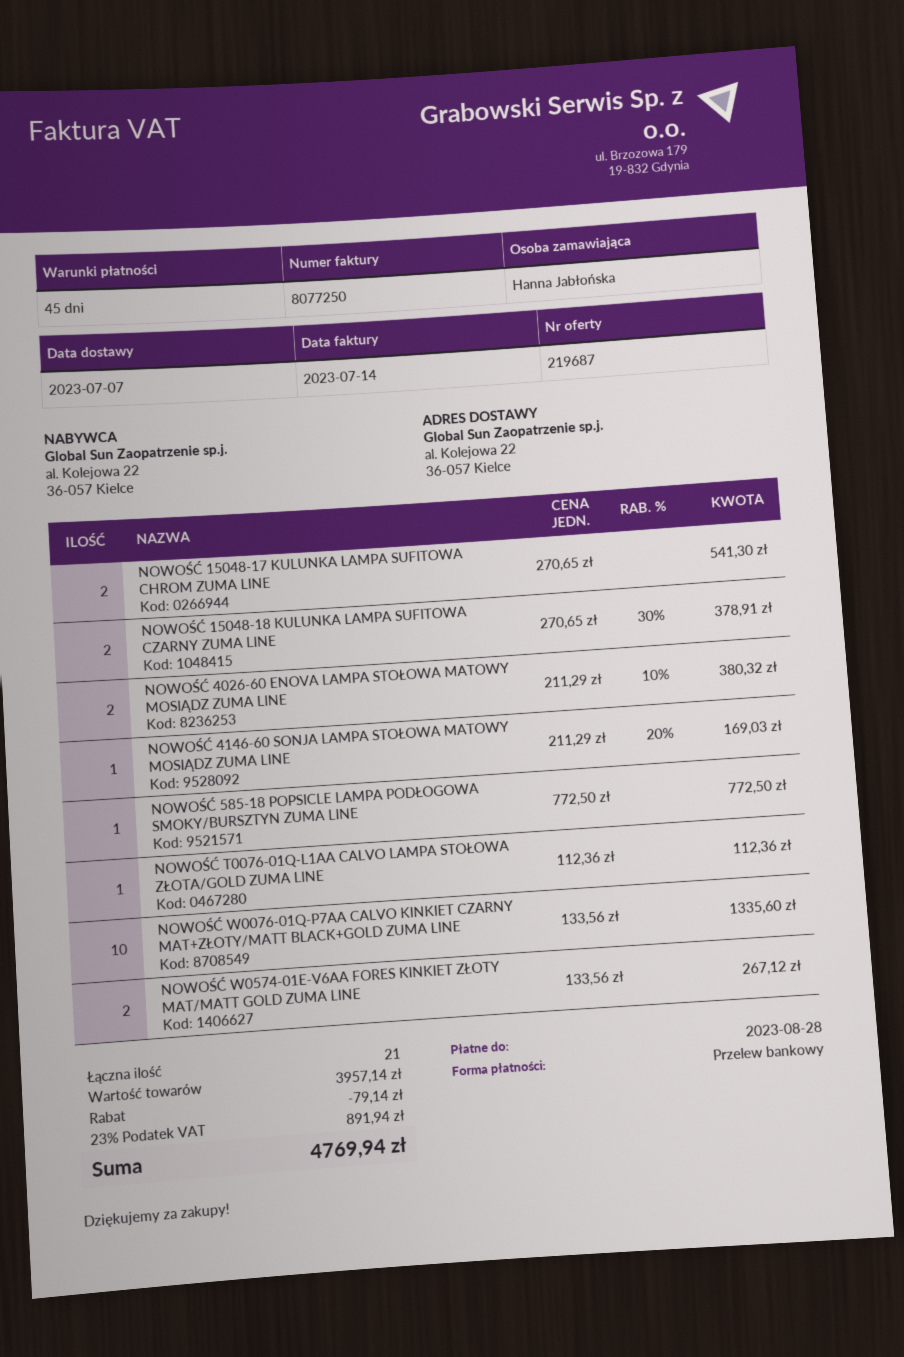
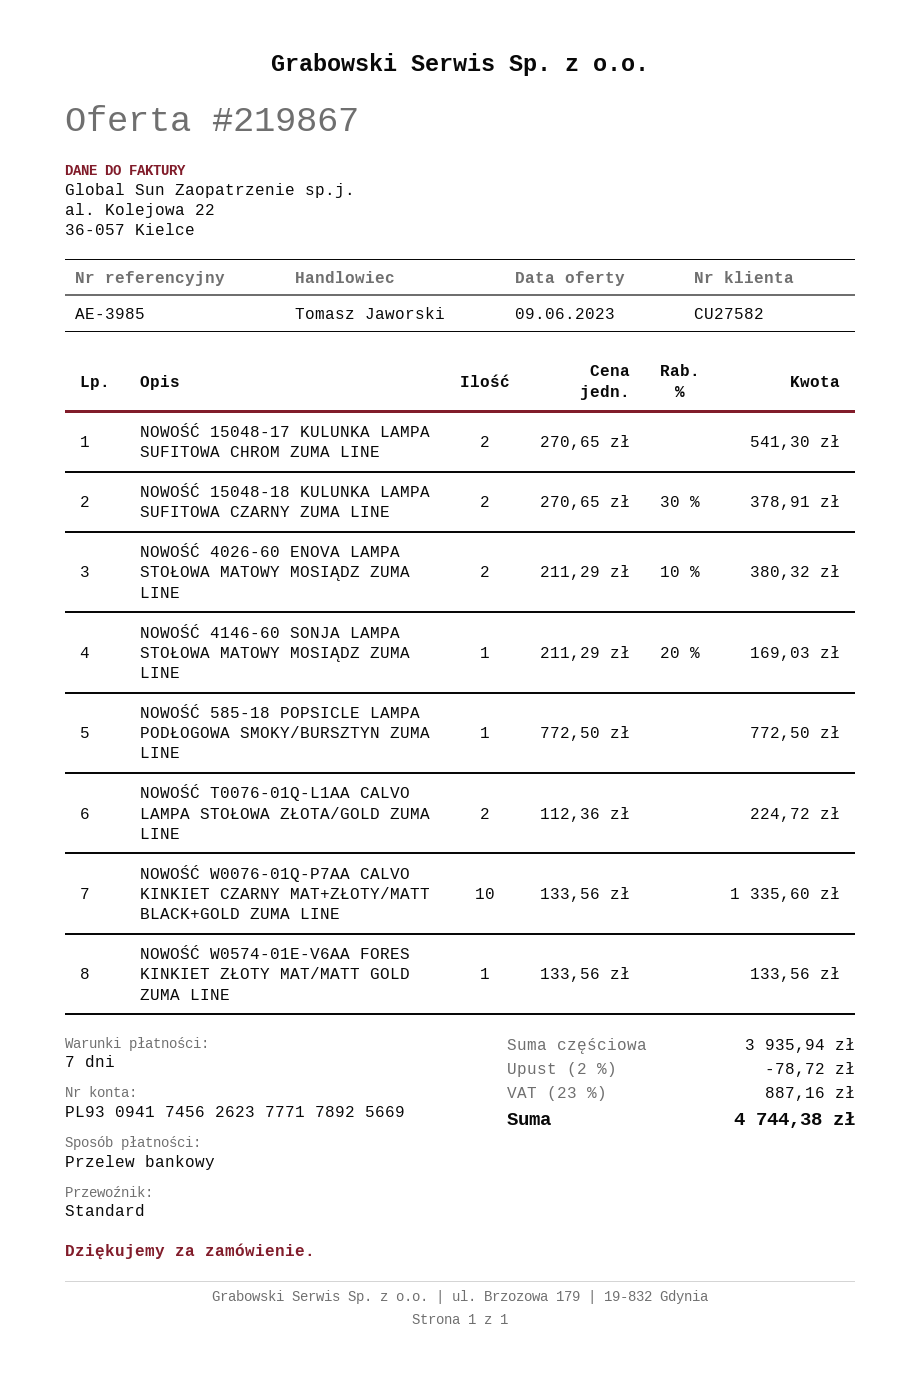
quote number: 219687 -> 219867
payment terms: 45 days -> 7 days
NOWOŚĆ T0076-01Q-L1AA CALVO LAMPA STOŁOWA ZŁOTA/GOLD ZUMA LINE: 1 x 112.36 = 112.36 -> 2 x 112.36 = 224.72
NOWOŚĆ W0574-01E-V6AA FORES KINKIET ZŁOTY MAT/MATT GOLD ZUMA LINE: 2 x 133.56 = 267.12 -> 1 x 133.56 = 133.56
subtotal: 3957.14 -> 3935.94
discount: 79.14 -> 78.72
tax: 23% = 891.94 -> 23% = 887.16
total: 4769.94 -> 4744.38

